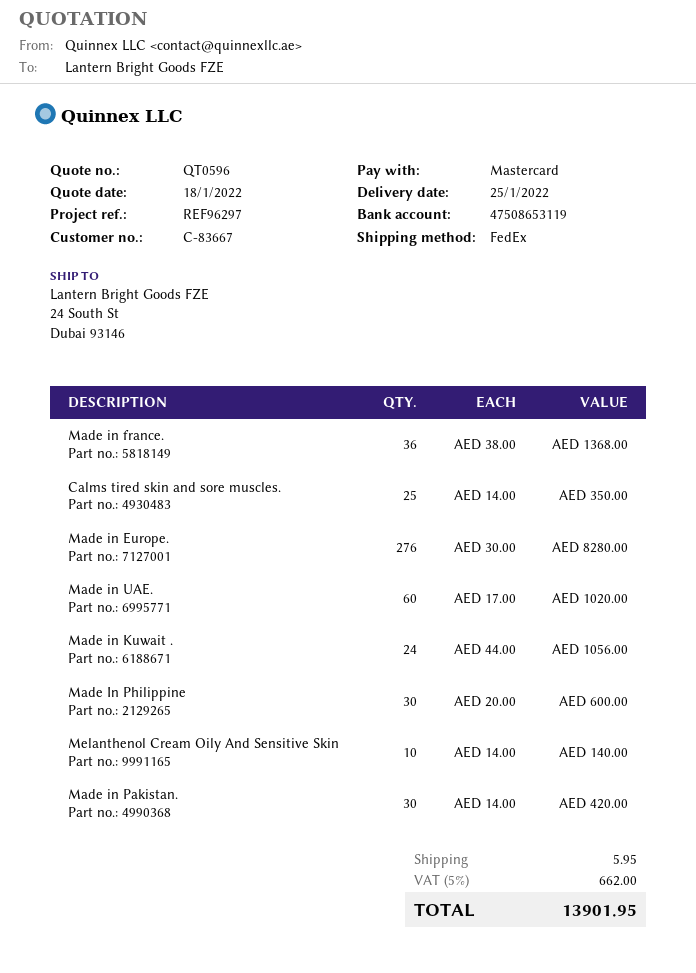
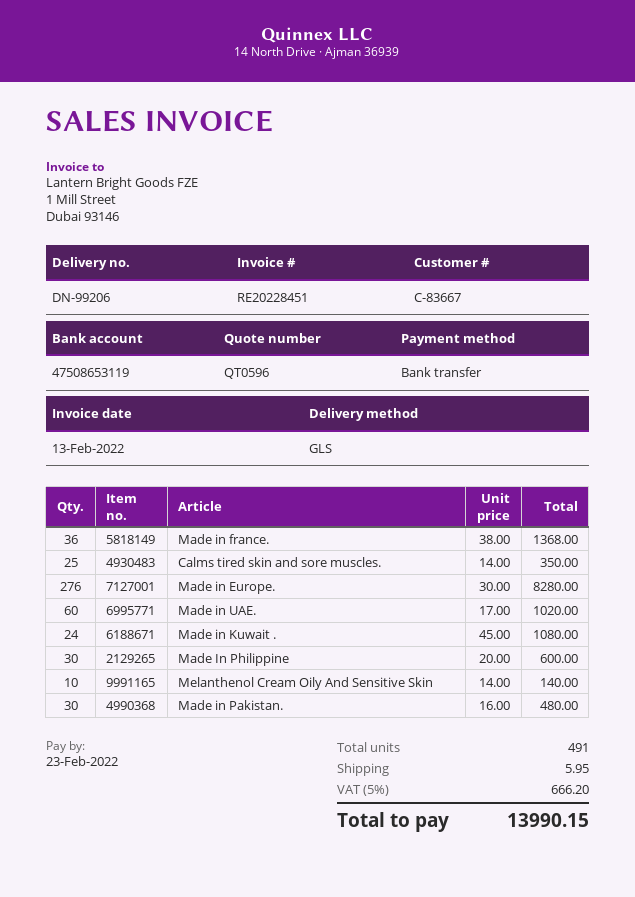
payment method: Mastercard -> bank transfer
shipping method: FedEx -> GLS
Made in Kuwait .: 24 x 44.00 = 1056.00 -> 24 x 45.00 = 1080.00
Made in Pakistan.: 30 x 14.00 = 420.00 -> 30 x 16.00 = 480.00
tax: 5% = 662.00 -> 5% = 666.20
total: 13901.95 -> 13990.15

